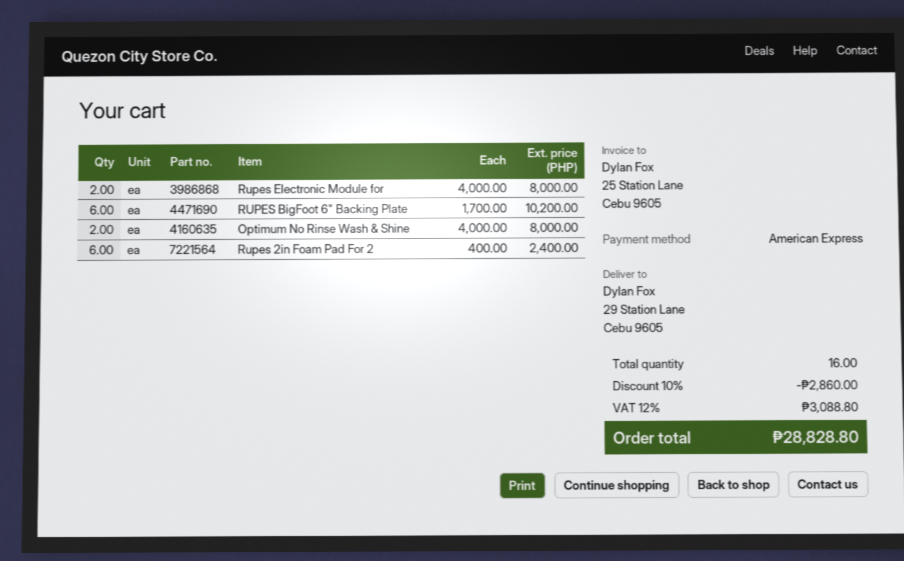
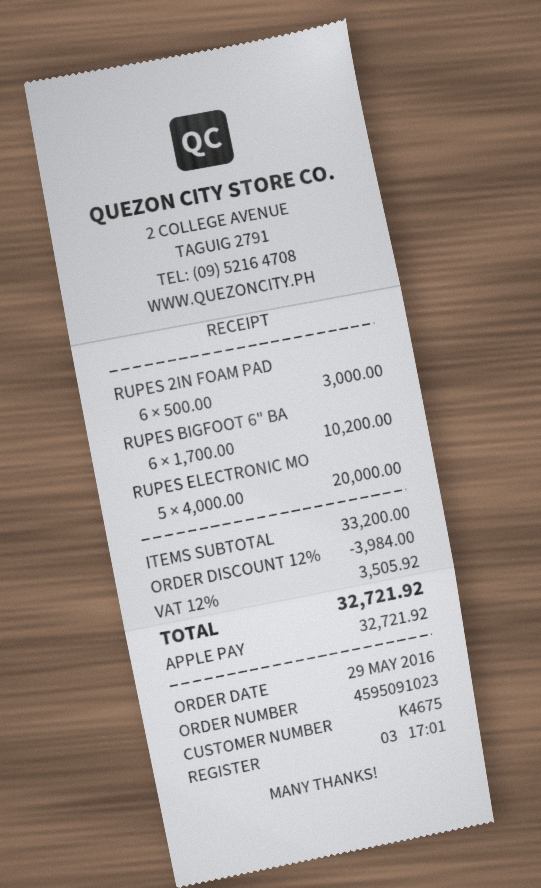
payment method: American Express -> Apple Pay
Rupes Electronic Module for: 2 x 4000.00 = 8000.00 -> 5 x 4000.00 = 20000.00
Optimum No Rinse Wash & Shine: 2 x 4000.00 = 8000.00 -> none
Rupes 2in Foam Pad For 2: 6 x 400.00 = 2400.00 -> 6 x 500.00 = 3000.00
discount: 10% = 2860.00 -> 12% = 3984.00
tax: 12% = 3088.80 -> 12% = 3505.92
total: 28828.80 -> 32721.92

